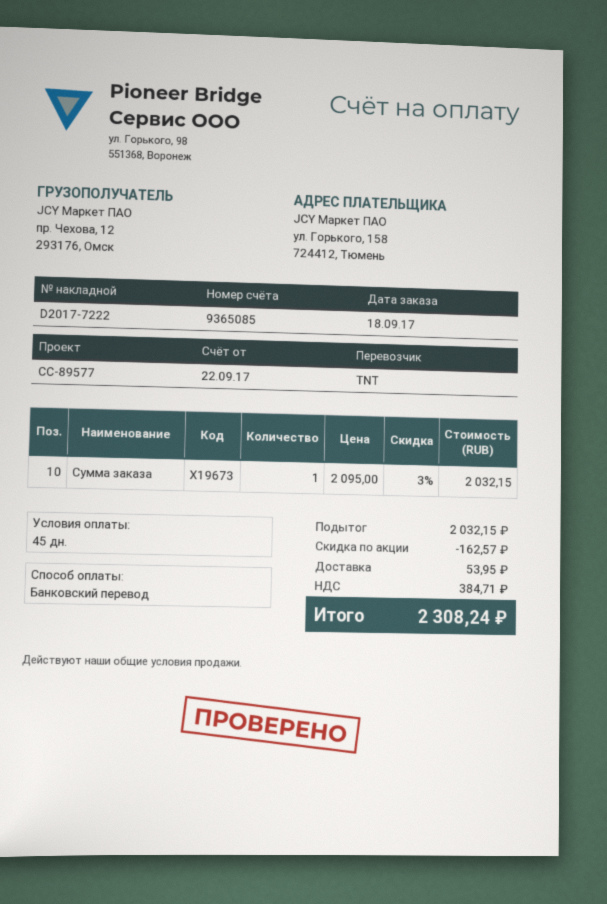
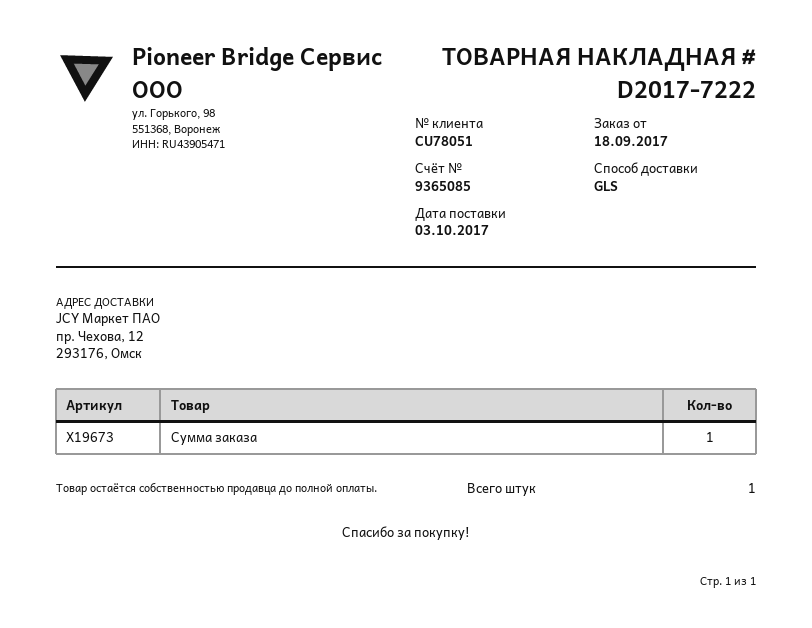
shipping method: TNT -> GLS

